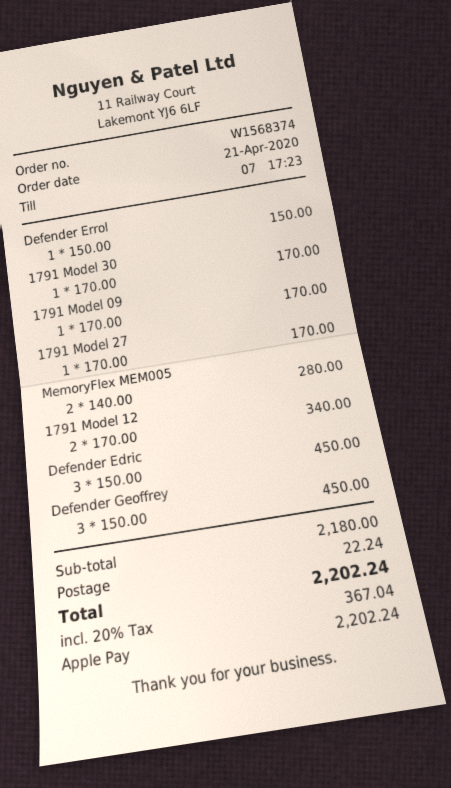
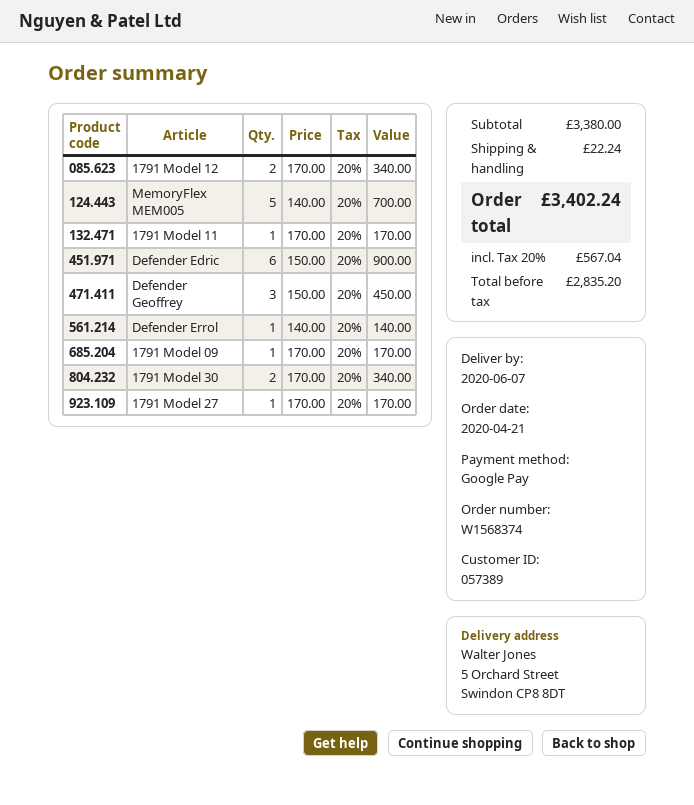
payment method: Apple Pay -> Google Pay
Defender Errol: 1 x 150.00 = 150.00 -> 1 x 140.00 = 140.00
1791 Model 30: 1 x 170.00 = 170.00 -> 2 x 170.00 = 340.00
MemoryFlex MEM005: 2 x 140.00 = 280.00 -> 5 x 140.00 = 700.00
Defender Edric: 3 x 150.00 = 450.00 -> 6 x 150.00 = 900.00
1791 Model 11: none -> 1 x 170.00 = 170.00
subtotal: 2180.00 -> 3380.00
tax: 20% = 367.04 -> 20% = 567.04
total: 2202.24 -> 3402.24

